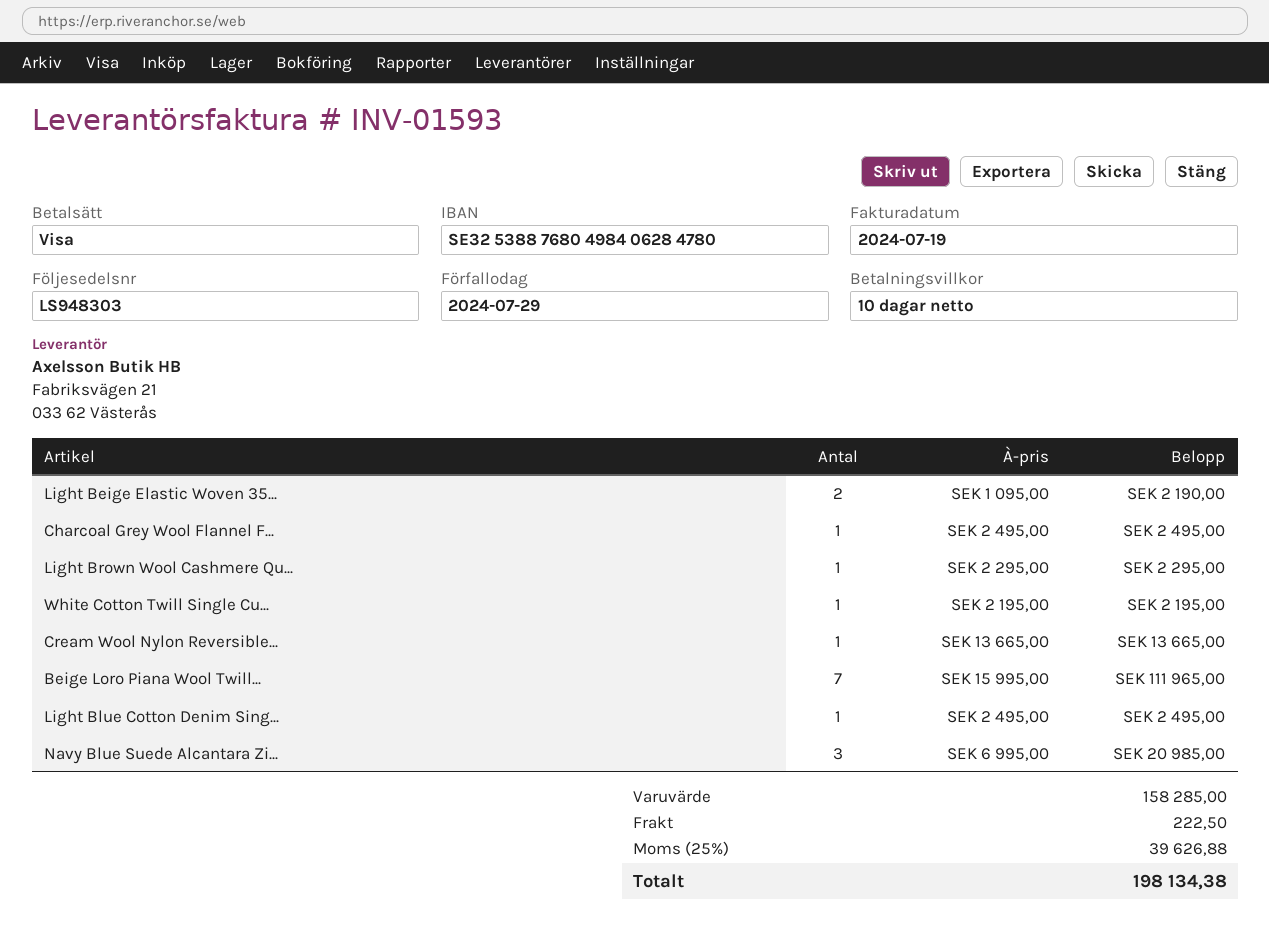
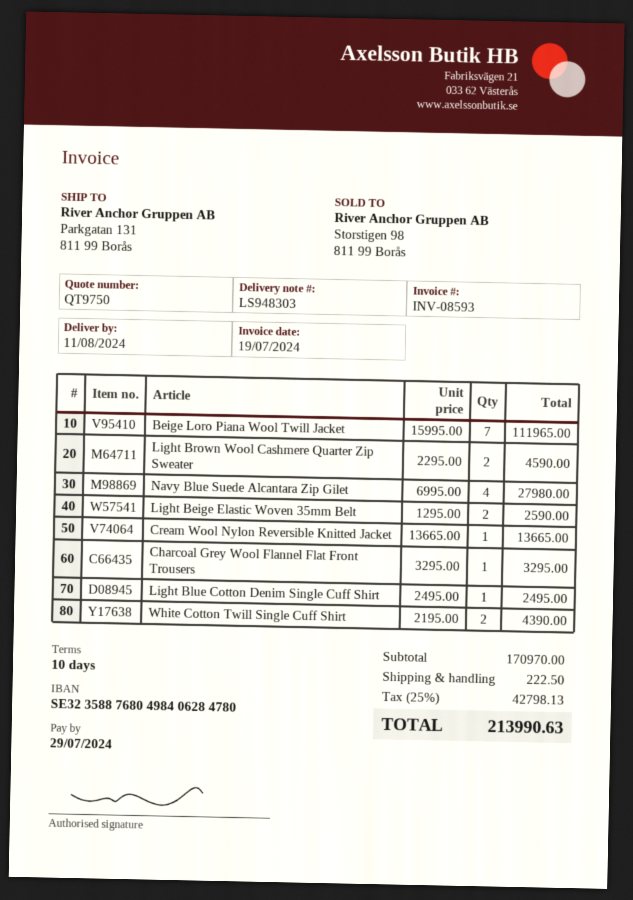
invoice number: INV-01593 -> INV-08593
bank account: SE3253887680498406284780 -> SE3235887680498406284780
Light Beige Elastic Woven 35...: 2 x 1095.00 = 2190.00 -> 2 x 1295.00 = 2590.00
Charcoal Grey Wool Flannel F...: 1 x 2495.00 = 2495.00 -> 1 x 3295.00 = 3295.00
Light Brown Wool Cashmere Qu...: 1 x 2295.00 = 2295.00 -> 2 x 2295.00 = 4590.00
White Cotton Twill Single Cu...: 1 x 2195.00 = 2195.00 -> 2 x 2195.00 = 4390.00
Navy Blue Suede Alcantara Zi...: 3 x 6995.00 = 20985.00 -> 4 x 6995.00 = 27980.00
subtotal: 158285.00 -> 170970.00
tax: 25% = 39626.88 -> 25% = 42798.13
total: 198134.38 -> 213990.63

